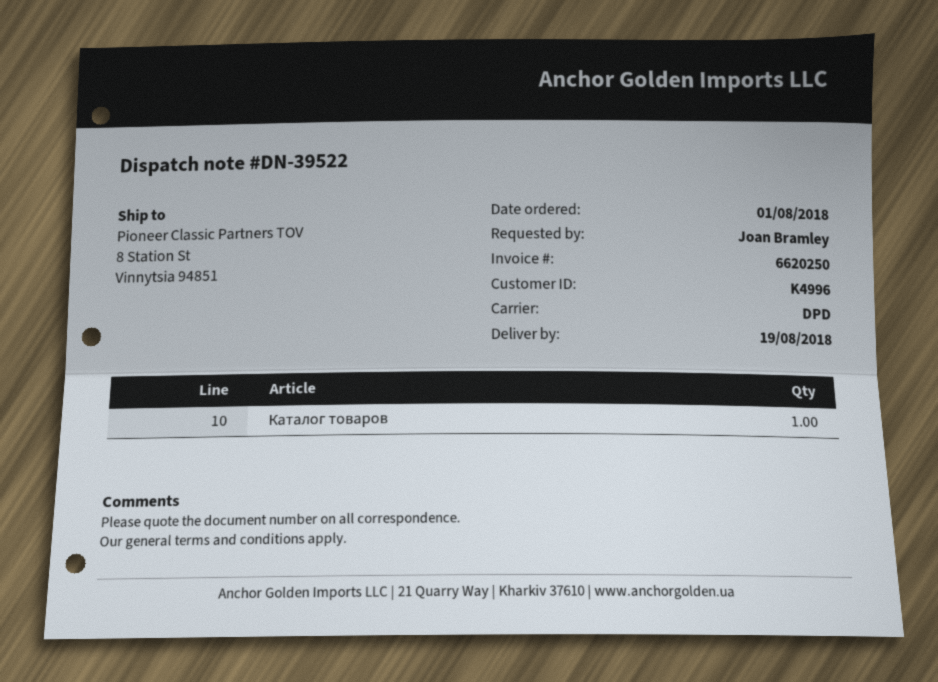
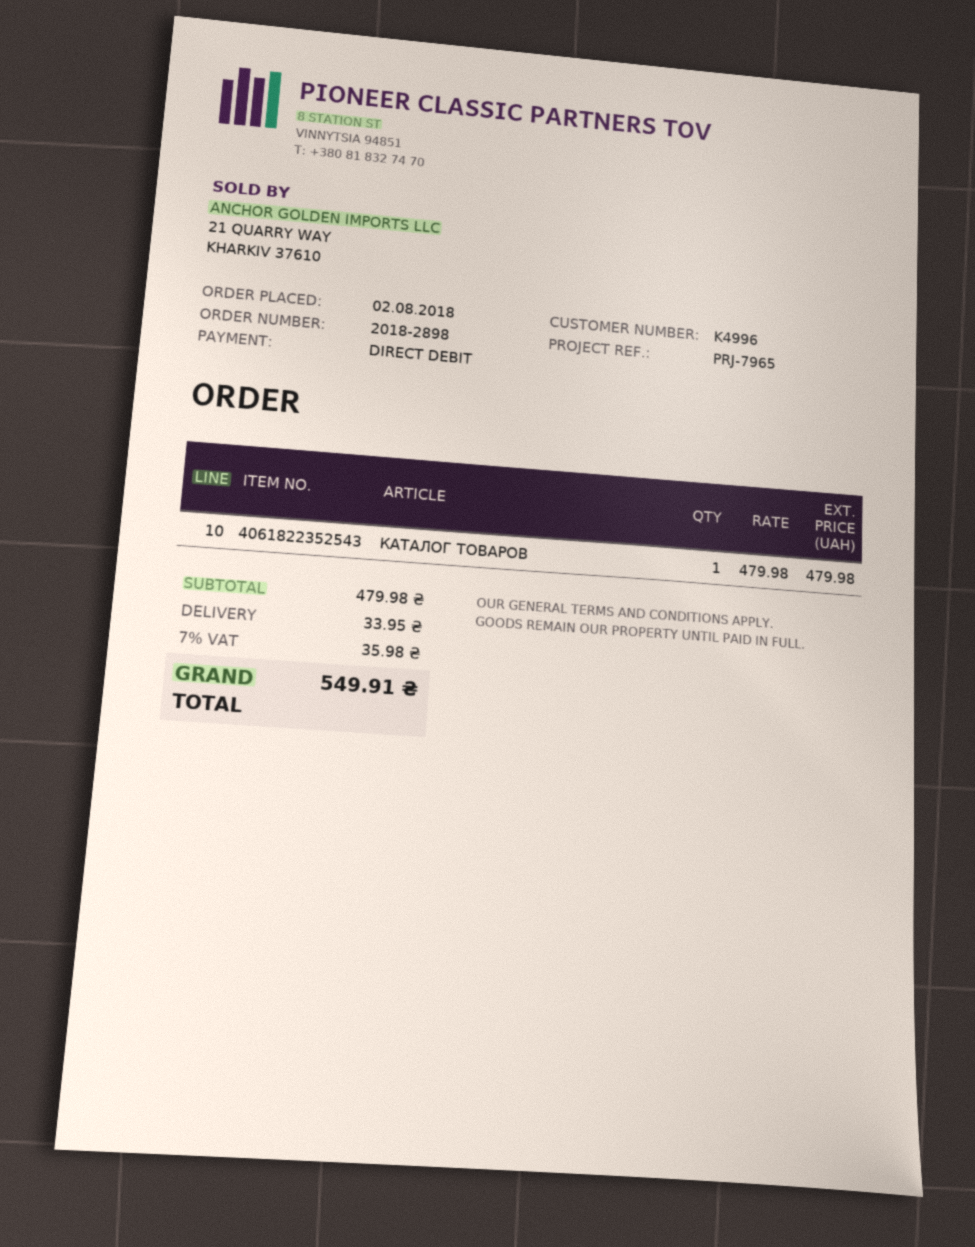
order date: 2018-08-01 -> 2018-08-02

